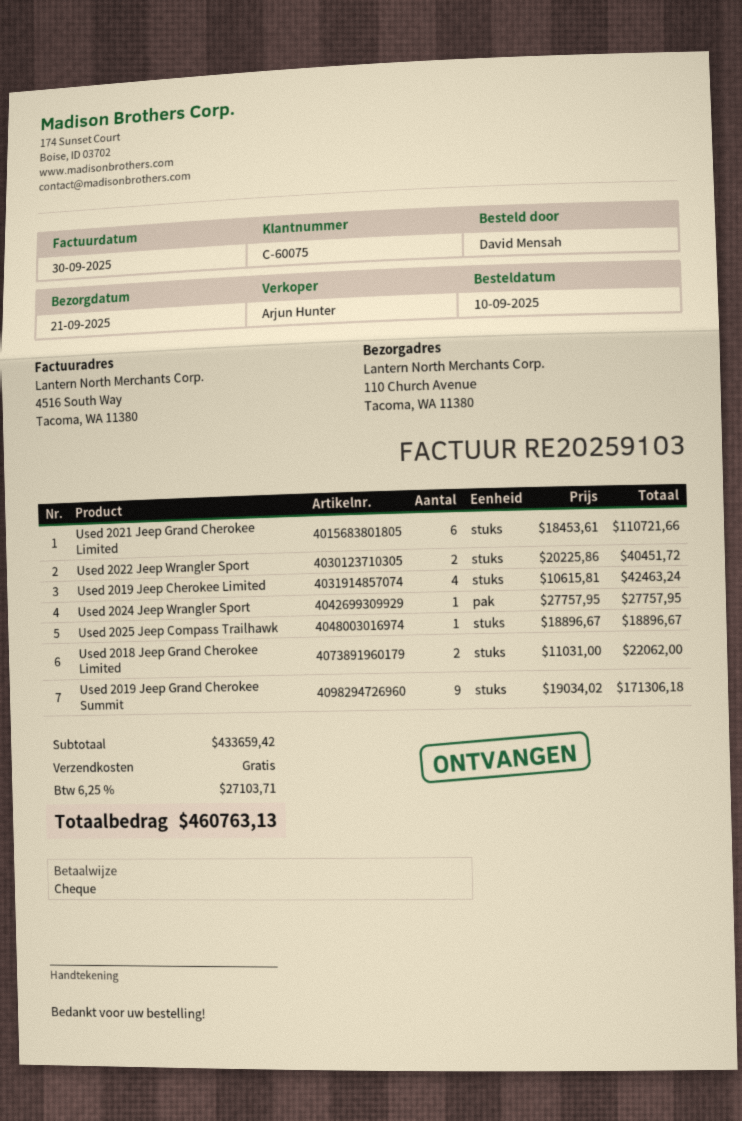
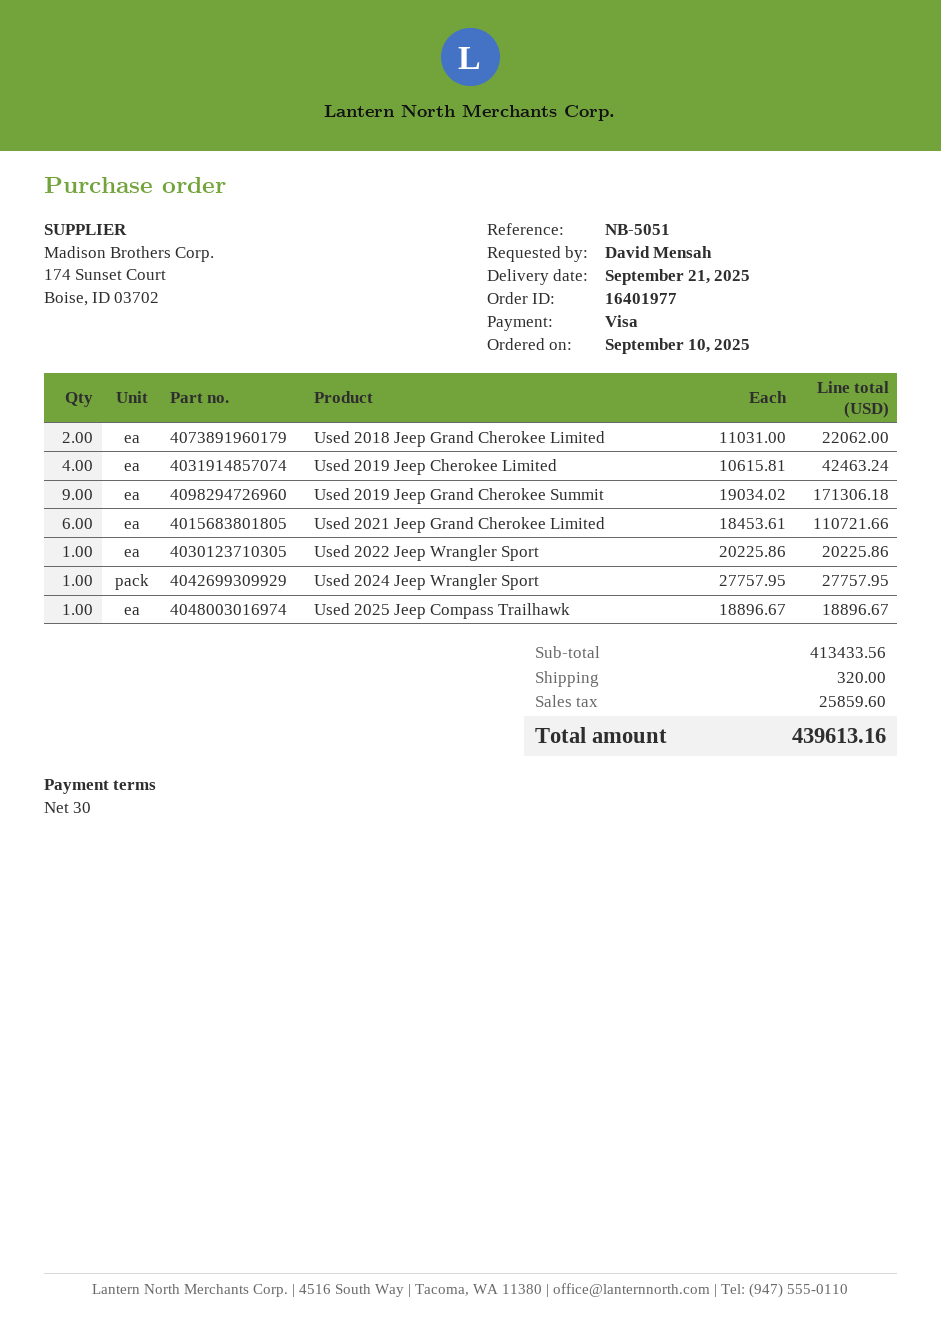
payment method: cheque -> Visa
Used 2022 Jeep Wrangler Sport: 2 x 20225.86 = 40451.72 -> 1 x 20225.86 = 20225.86
subtotal: 433659.42 -> 413433.56
shipping: 0.00 -> 320.00
tax: 27103.71 -> 25859.60
total: 460763.13 -> 439613.16

